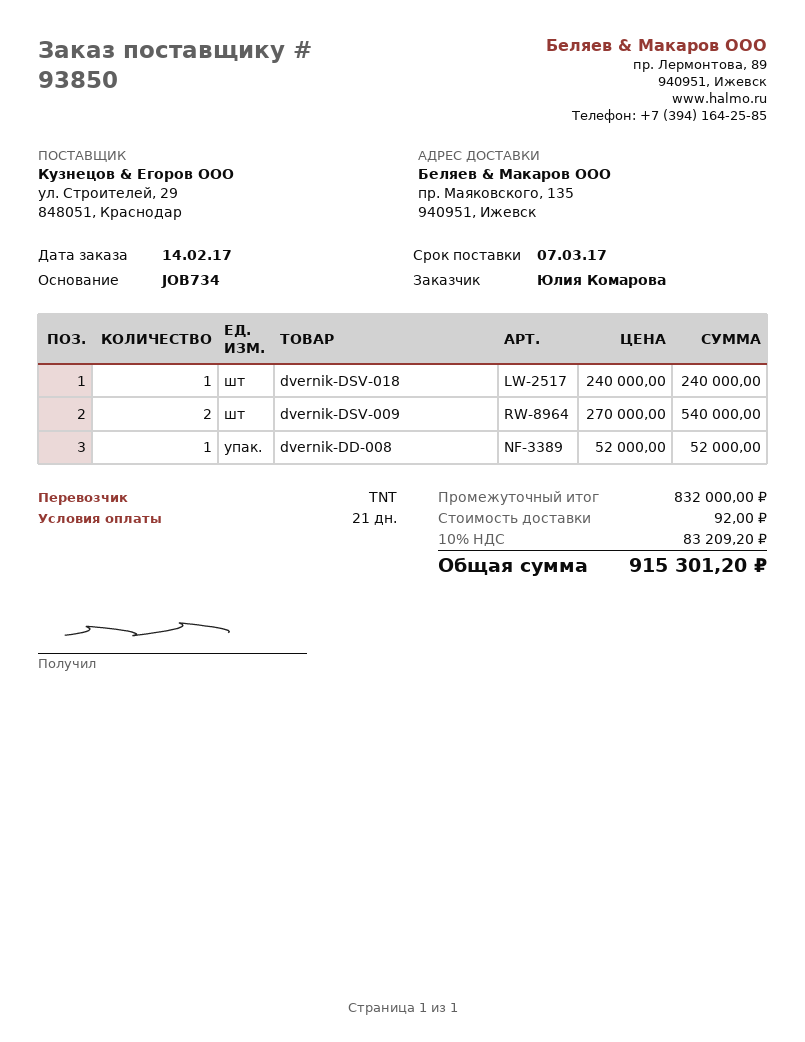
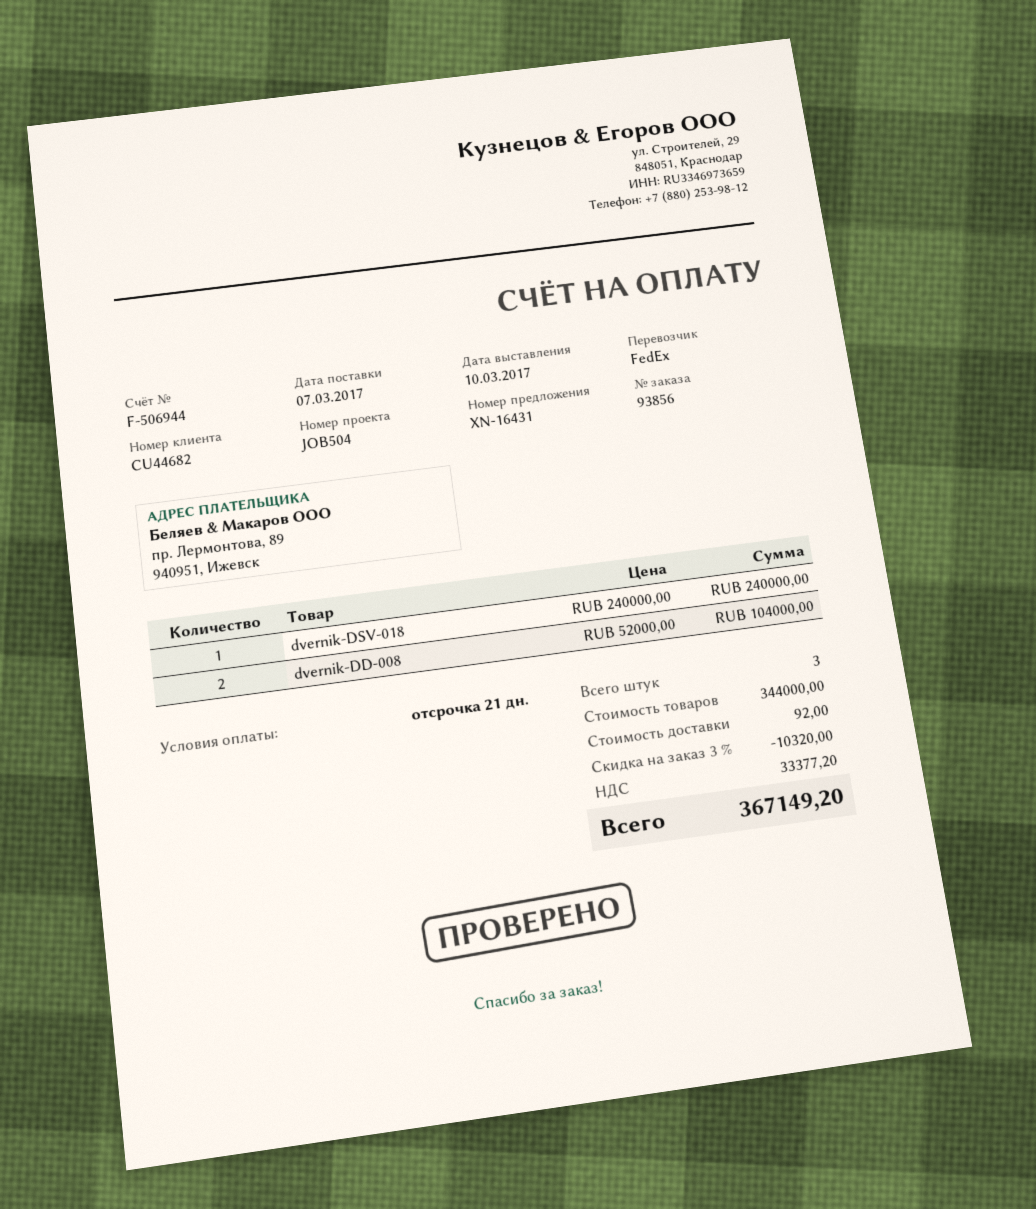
order number: 93850 -> 93856
reference: JOB734 -> JOB504
shipping method: TNT -> FedEx
dvernik-DSV-009: 2 x 270000.00 = 540000.00 -> none
dvernik-DD-008: 1 x 52000.00 = 52000.00 -> 2 x 52000.00 = 104000.00
subtotal: 832000.00 -> 344000.00
discount: none -> 3% = 10320.00
tax: 83209.20 -> 33377.20
total: 915301.20 -> 367149.20

